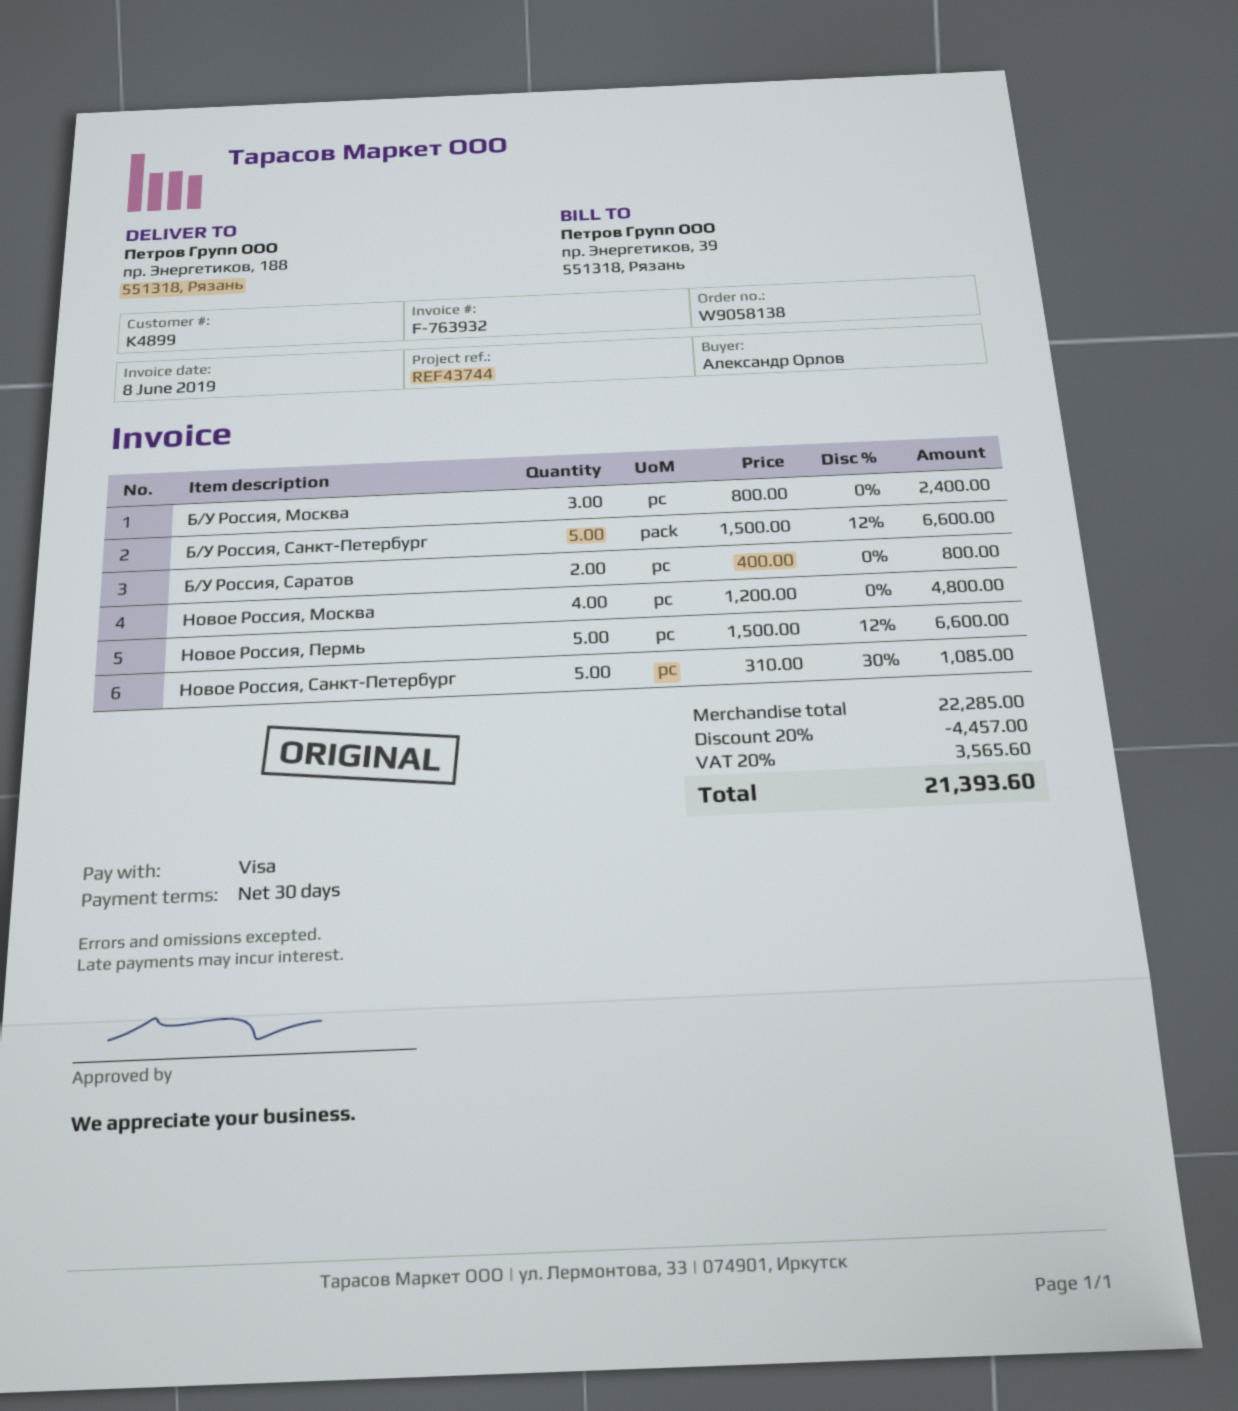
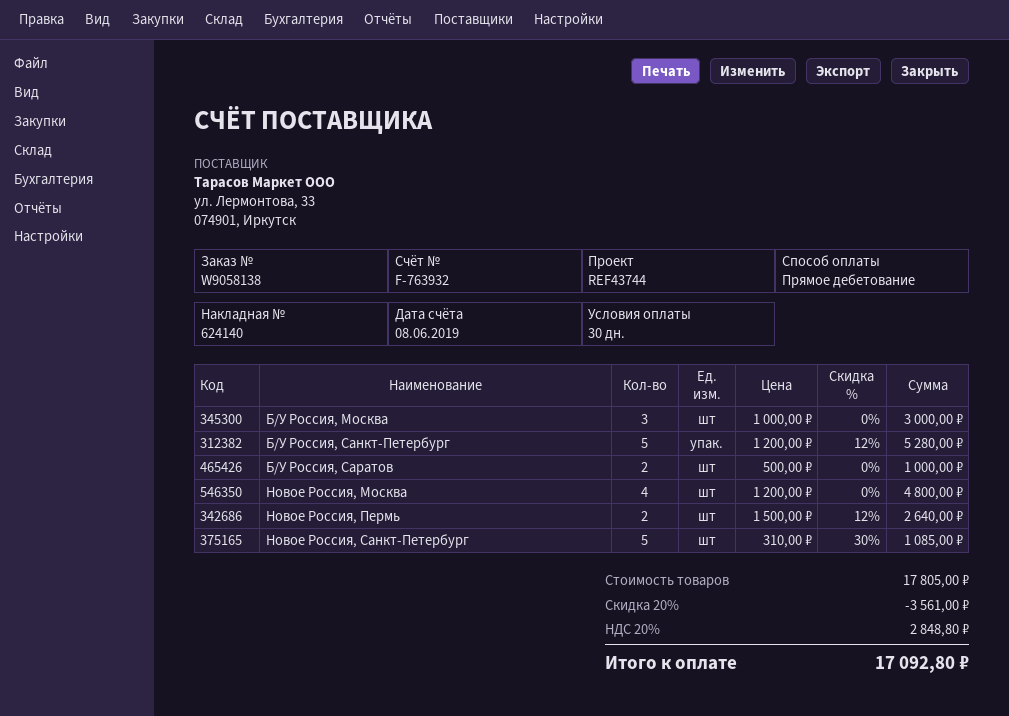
payment method: Visa -> direct debit
Б/У Россия, Москва: 3 x 800.00 = 2400.00 -> 3 x 1000.00 = 3000.00
Б/У Россия, Санкт-Петербург: 5 x 1500.00 - 12% = 6600.00 -> 5 x 1200.00 - 12% = 5280.00
Б/У Россия, Саратов: 2 x 400.00 = 800.00 -> 2 x 500.00 = 1000.00
Новое Россия, Пермь: 5 x 1500.00 - 12% = 6600.00 -> 2 x 1500.00 - 12% = 2640.00
subtotal: 22285.00 -> 17805.00
discount: 20% = 4457.00 -> 20% = 3561.00
tax: 20% = 3565.60 -> 20% = 2848.80
total: 21393.60 -> 17092.80

